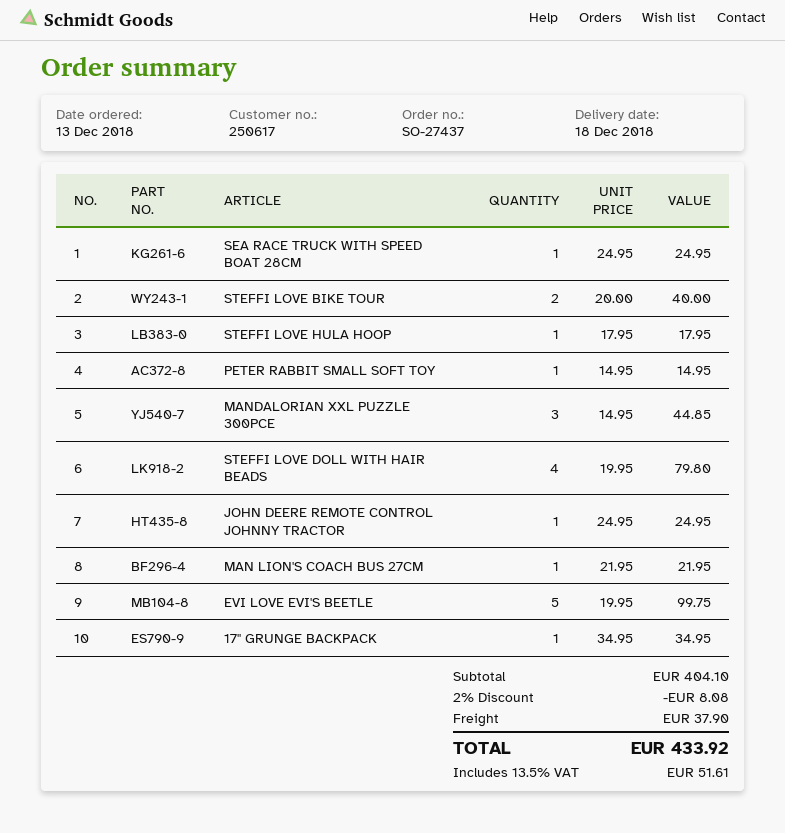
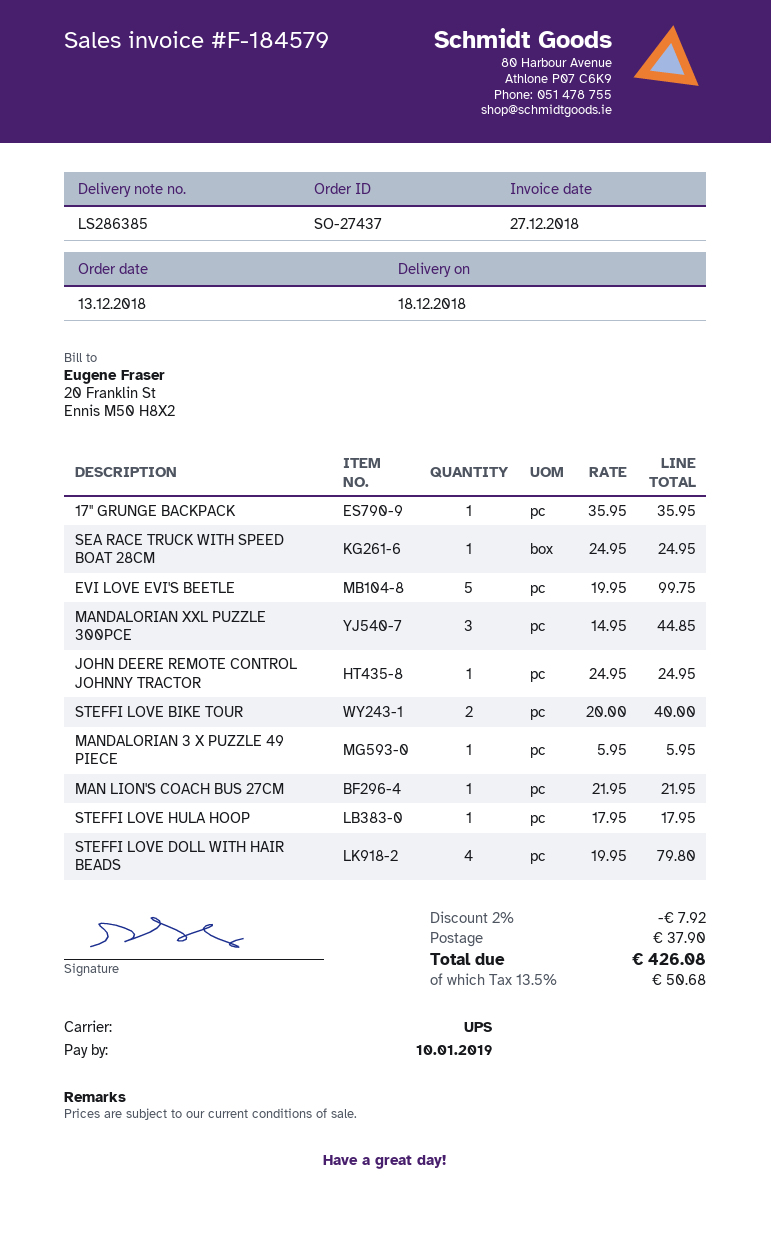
PETER RABBIT SMALL SOFT TOY: 1 x 14.95 = 14.95 -> none
17'' GRUNGE BACKPACK: 1 x 34.95 = 34.95 -> 1 x 35.95 = 35.95
MANDALORIAN 3 X PUZZLE 49 PIECE: none -> 1 x 5.95 = 5.95
discount: 2% = 8.08 -> 2% = 7.92
tax: 13.5% = 51.61 -> 13.5% = 50.68
total: 433.92 -> 426.08

